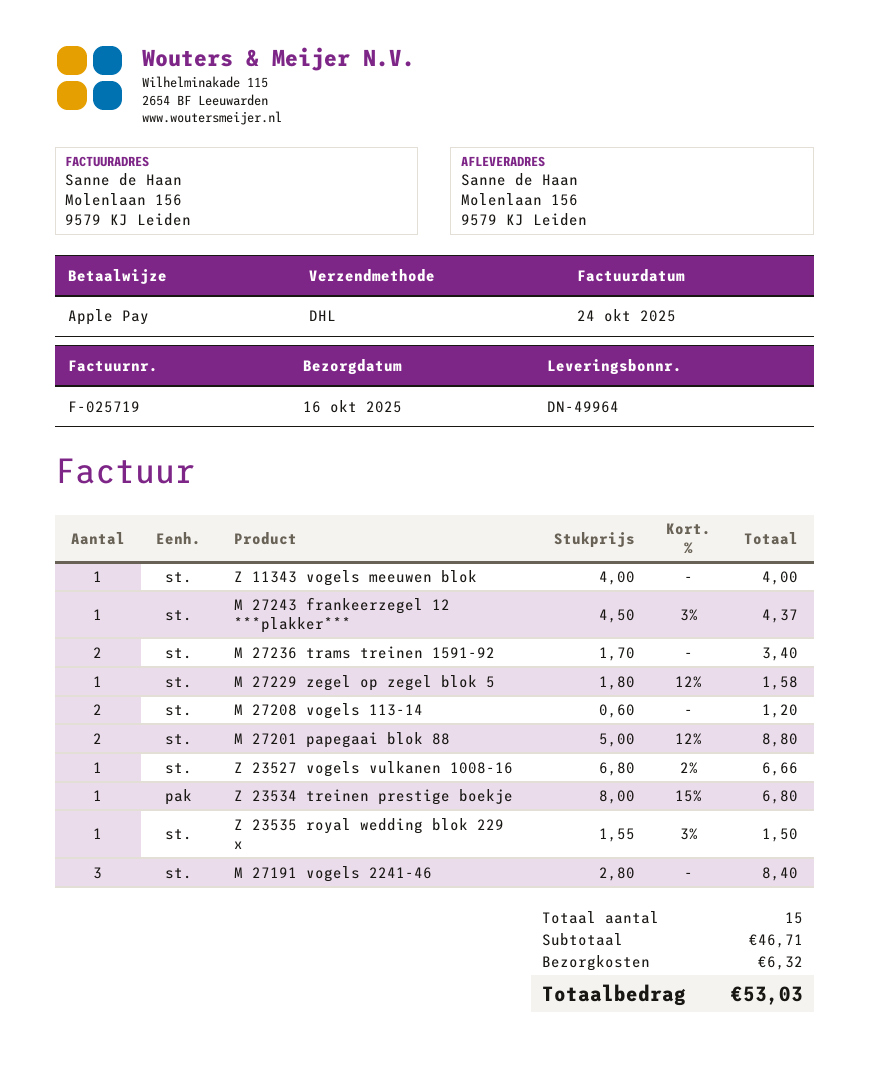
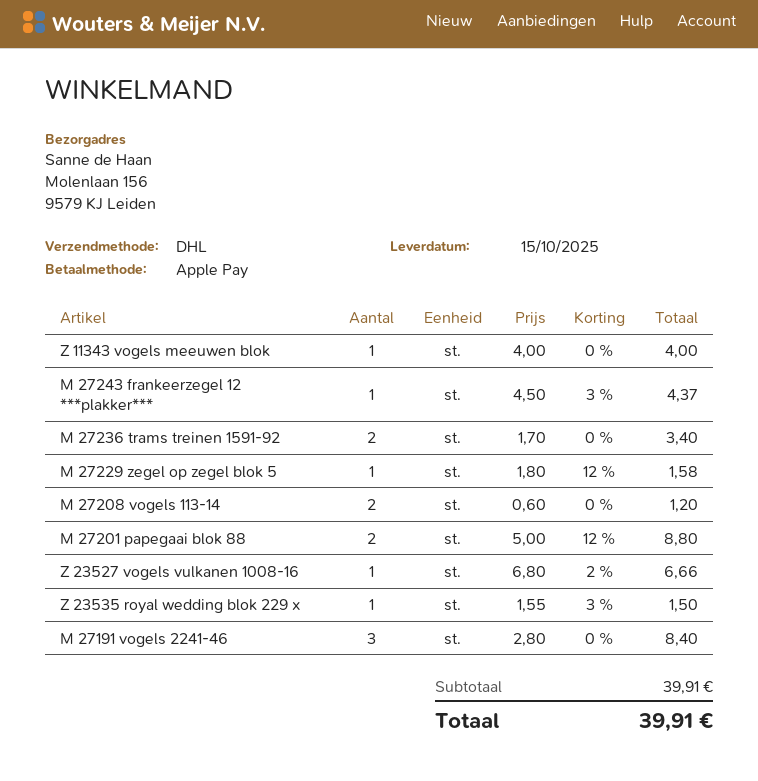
delivery date: 2025-10-16 -> 2025-10-15
Z 23534 treinen prestige boekje: 1 x 8.00 - 15% = 6.80 -> none
subtotal: 46.71 -> 39.91
shipping: 6.32 -> none
total: 53.03 -> 39.91

